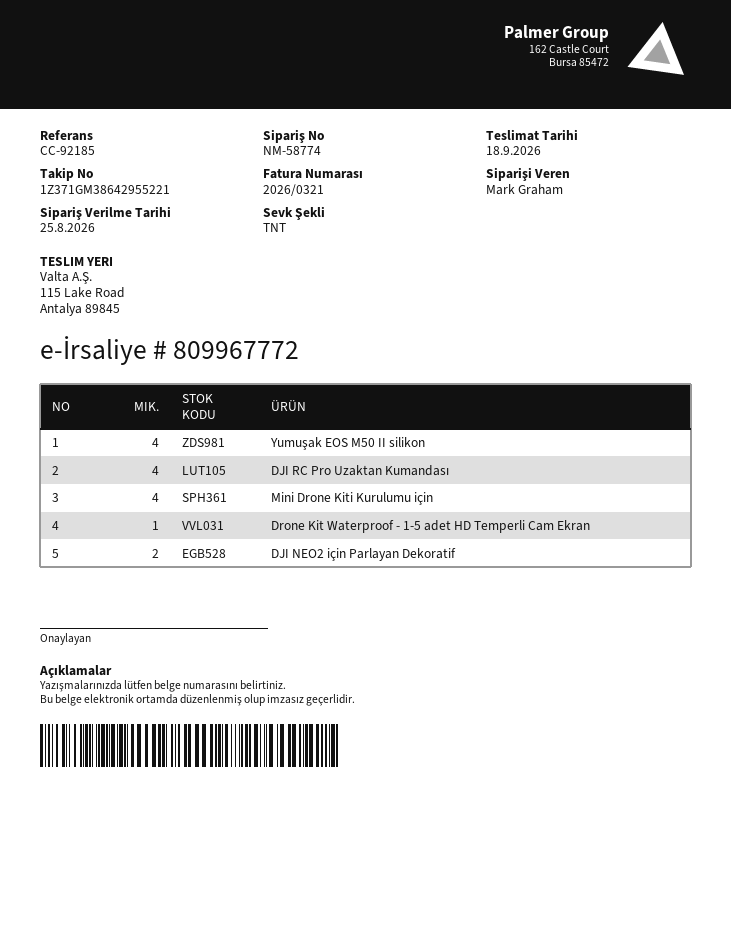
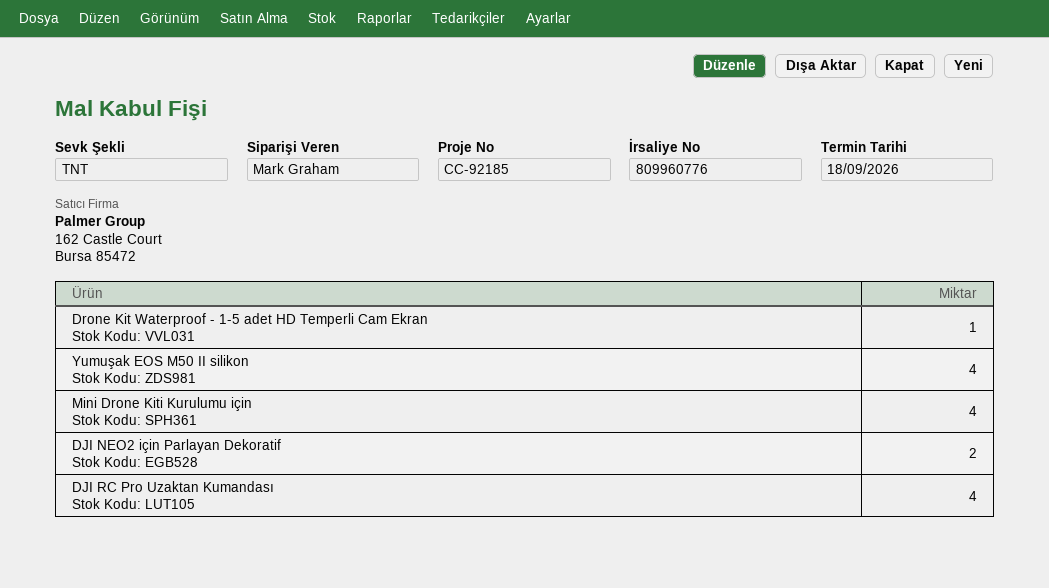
delivery note number: 809967772 -> 809960776

